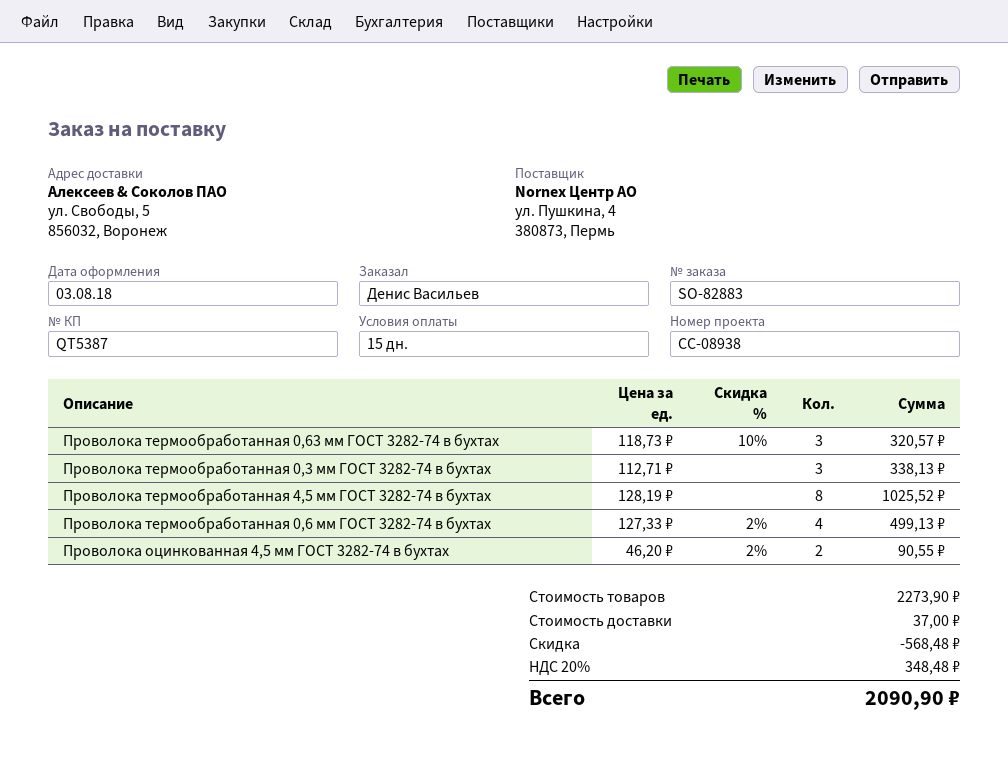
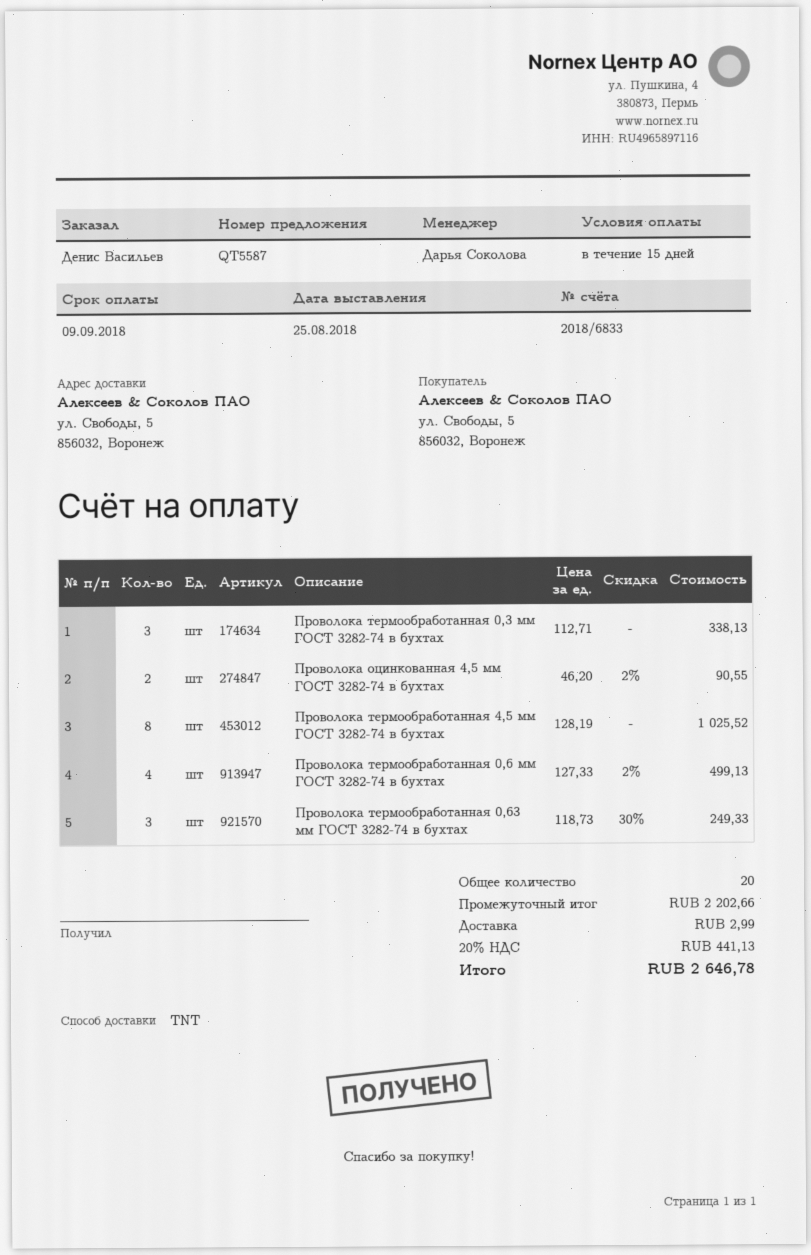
quote number: QT5387 -> QT5587
Проволока термообработанная 0,63 мм ГОСТ 3282-74 в бухтах: 3 x 118.73 - 10% = 320.57 -> 3 x 118.73 - 30% = 249.33
subtotal: 2273.90 -> 2202.66
discount: 568.48 -> none
shipping: 37.00 -> 2.99
tax: 20% = 348.48 -> 20% = 441.13
total: 2090.90 -> 2646.78

